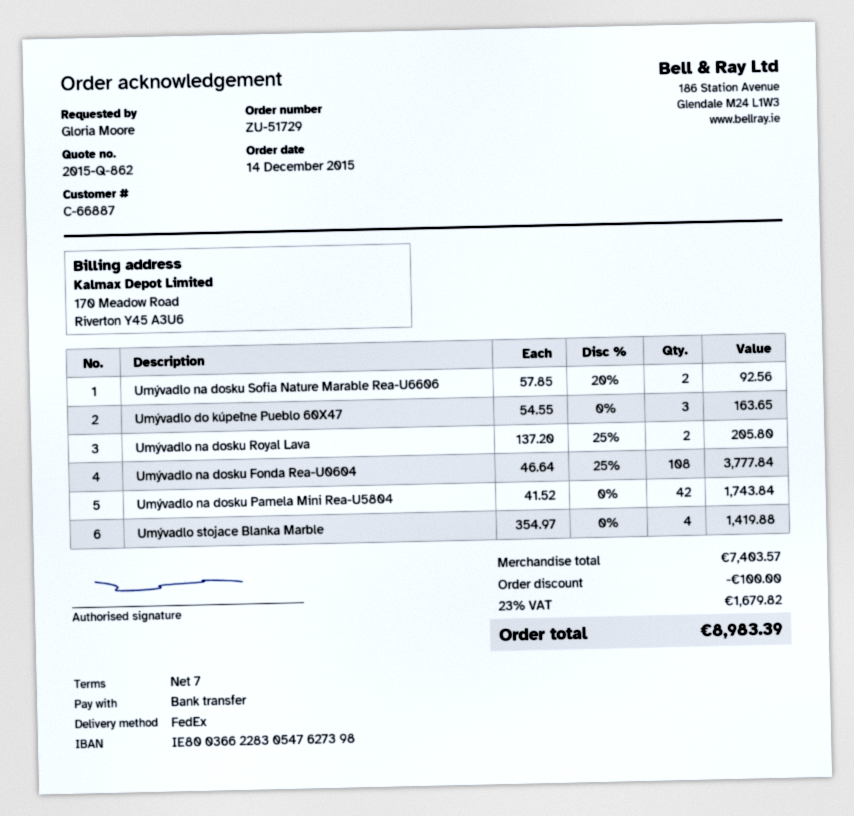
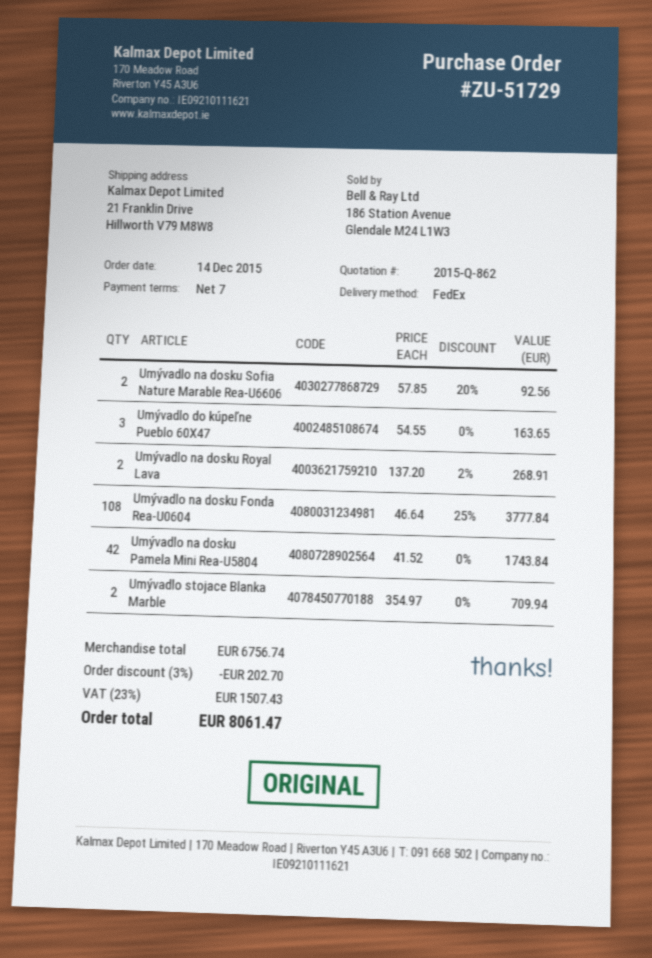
Umývadlo na dosku Royal Lava: 2 x 137.20 - 25% = 205.80 -> 2 x 137.20 - 2% = 268.91
Umývadlo stojace Blanka Marble: 4 x 354.97 = 1419.88 -> 2 x 354.97 = 709.94
subtotal: 7403.57 -> 6756.74
discount: 100.00 -> 202.70
tax: 23% = 1679.82 -> 23% = 1507.43
total: 8983.39 -> 8061.47

